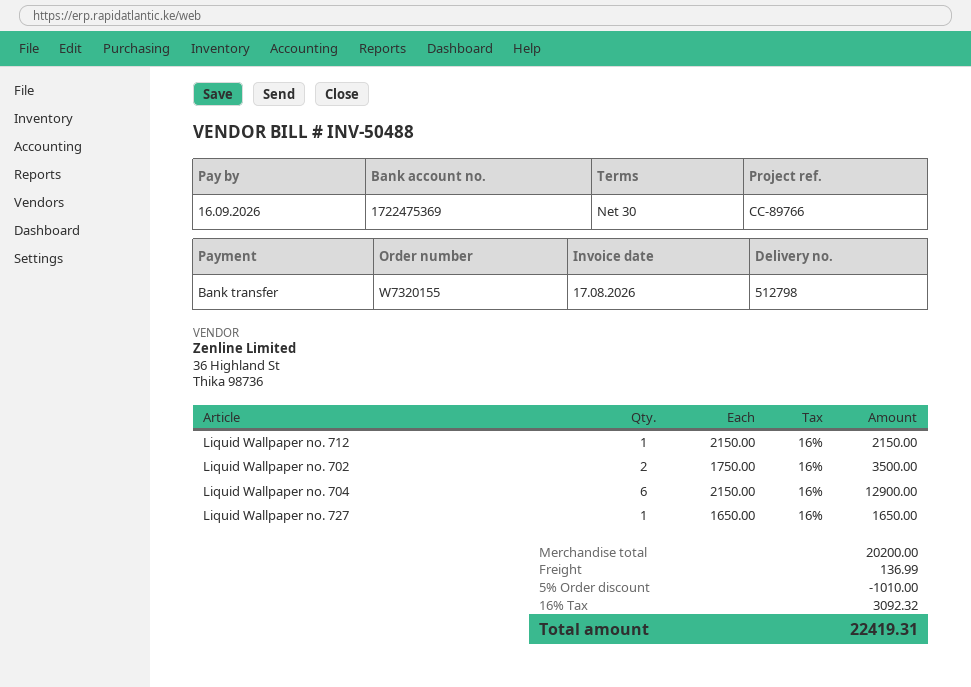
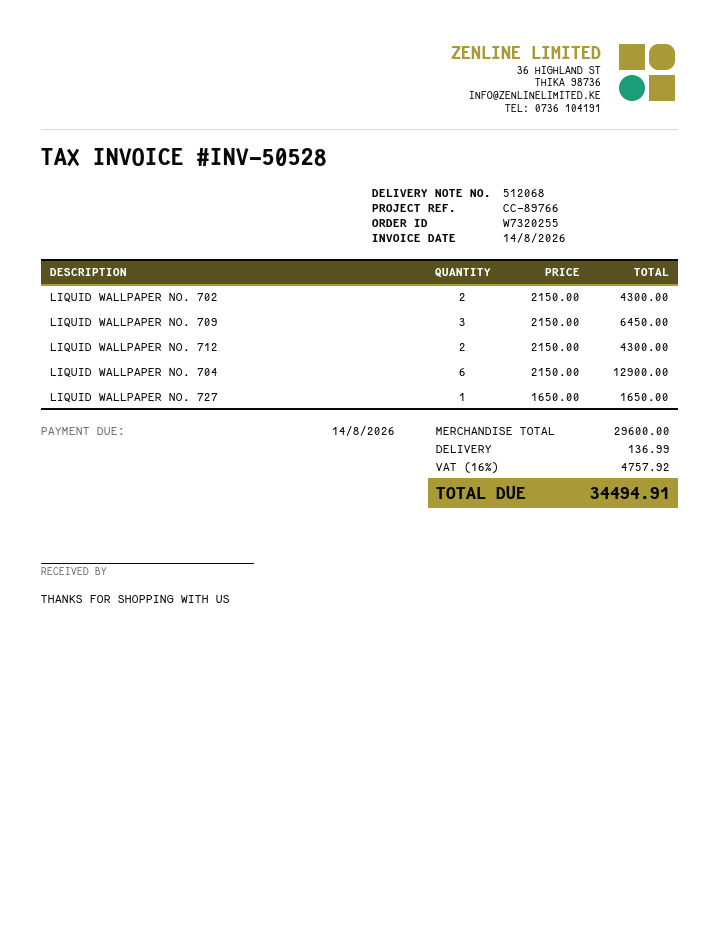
order number: W7320155 -> W7320255
delivery note number: 512798 -> 512068
invoice number: INV-50488 -> INV-50528
invoice date: 2026-08-17 -> 2026-08-14
due date: 2026-09-16 -> 2026-08-14
Liquid Wallpaper no. 712: 1 x 2150.00 = 2150.00 -> 2 x 2150.00 = 4300.00
Liquid Wallpaper no. 702: 2 x 1750.00 = 3500.00 -> 2 x 2150.00 = 4300.00
LIQUID WALLPAPER NO. 709: none -> 3 x 2150.00 = 6450.00
subtotal: 20200.00 -> 29600.00
discount: 5% = 1010.00 -> none
tax: 16% = 3092.32 -> 16% = 4757.92
total: 22419.31 -> 34494.91

